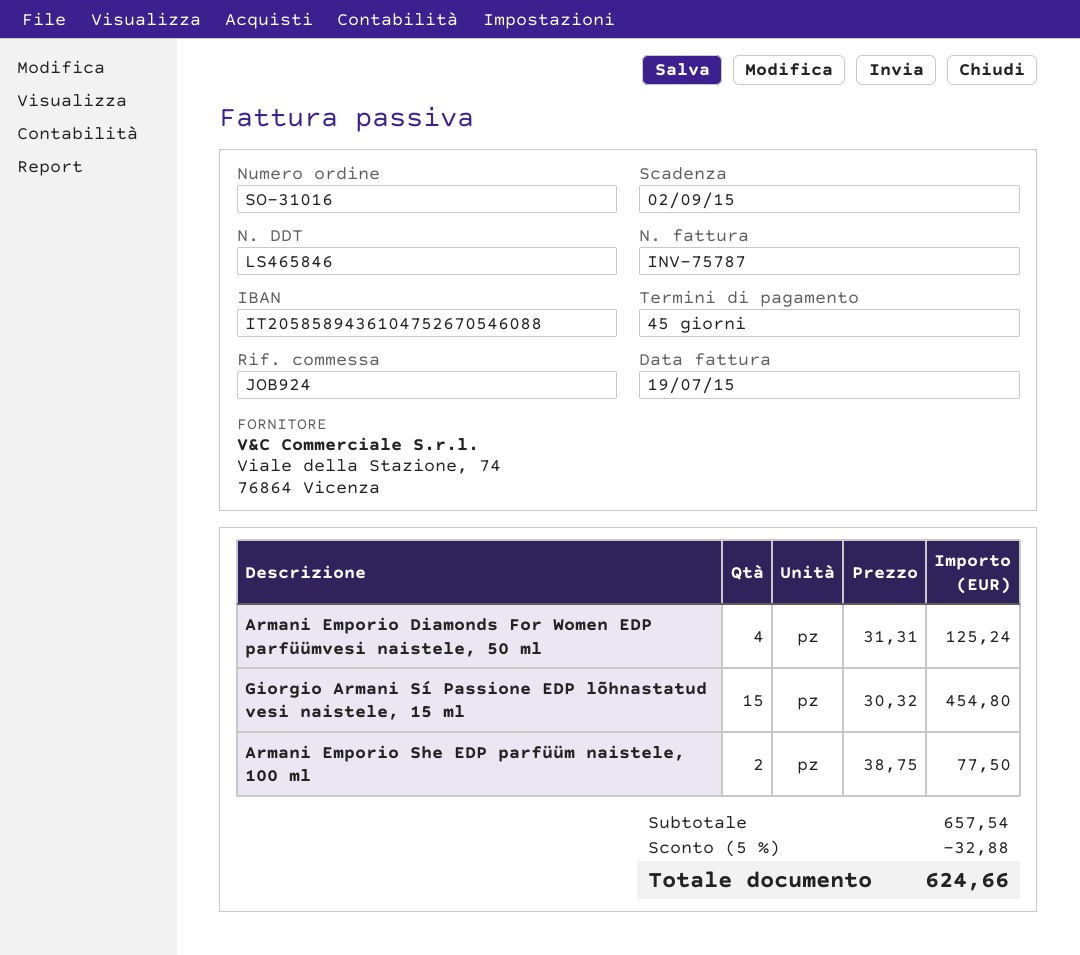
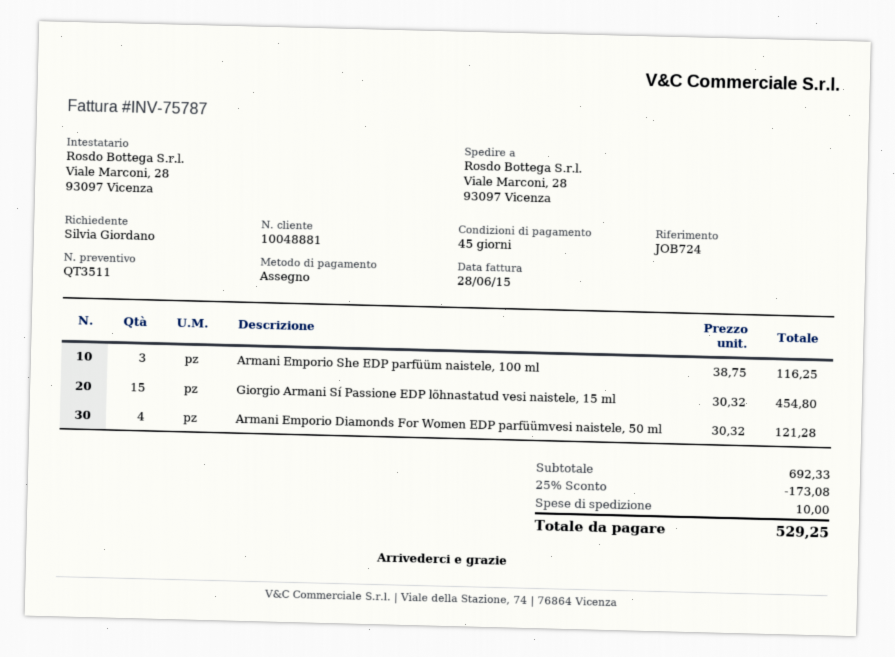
invoice date: 2015-07-19 -> 2015-06-28
reference: JOB924 -> JOB724
Armani Emporio Diamonds For Women EDP parfüümvesi naistele, 50 ml: 4 x 31.31 = 125.24 -> 4 x 30.32 = 121.28
Armani Emporio She EDP parfüüm naistele, 100 ml: 2 x 38.75 = 77.50 -> 3 x 38.75 = 116.25
subtotal: 657.54 -> 692.33
discount: 5% = 32.88 -> 25% = 173.08
shipping: none -> 10.00
total: 624.66 -> 529.25

